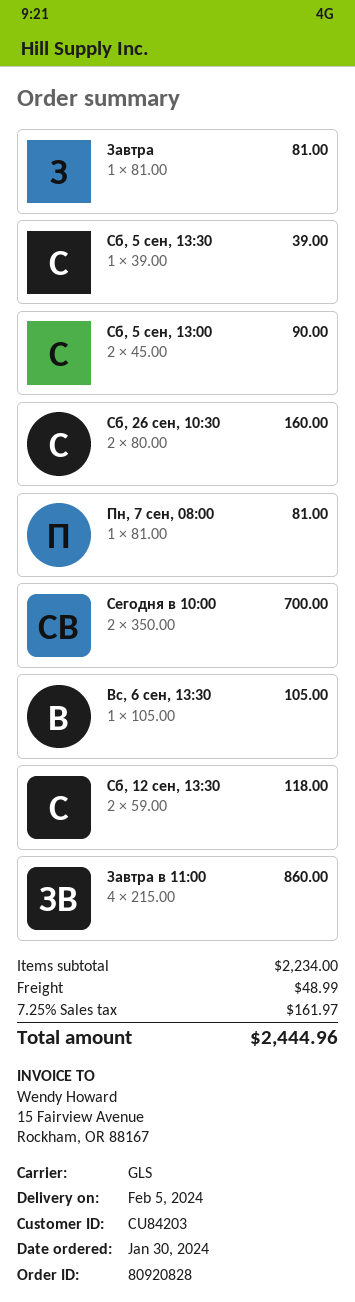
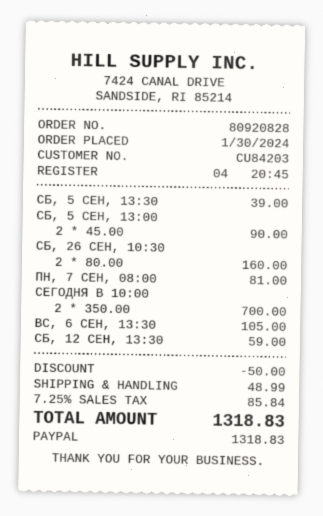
Завтра: 1 x 81.00 = 81.00 -> none
Сб, 12 сен, 13:30: 2 x 59.00 = 118.00 -> 1 x 59.00 = 59.00
Завтра в 11:00: 4 x 215.00 = 860.00 -> none
discount: none -> 50.00
tax: 7.25% = 161.97 -> 7.25% = 85.84
total: 2444.96 -> 1318.83

